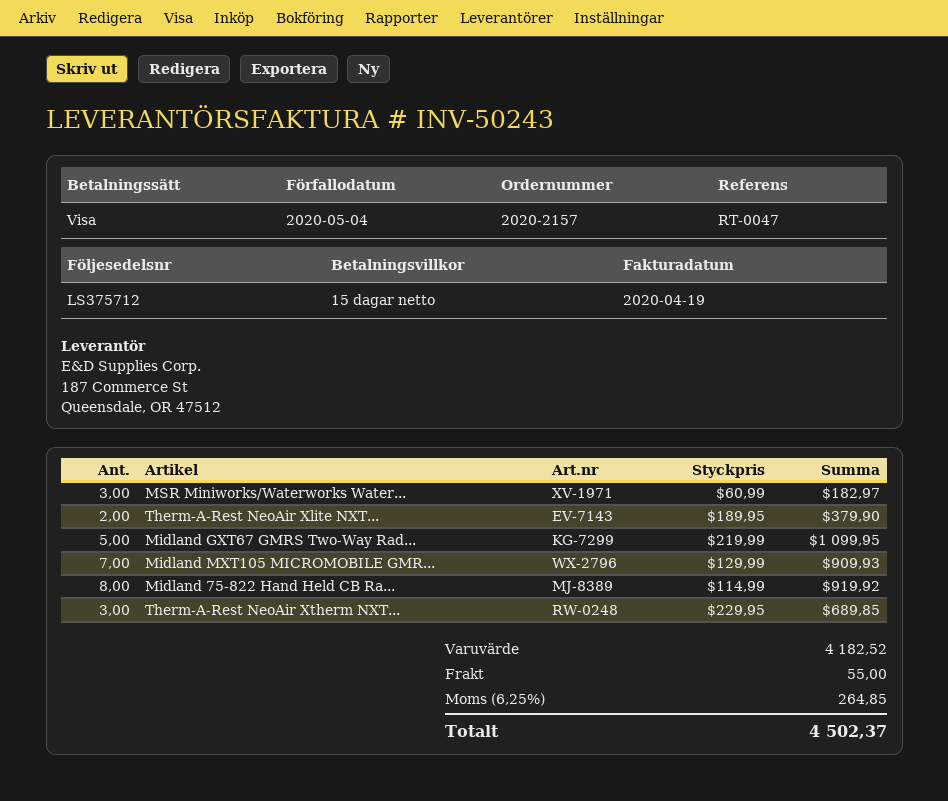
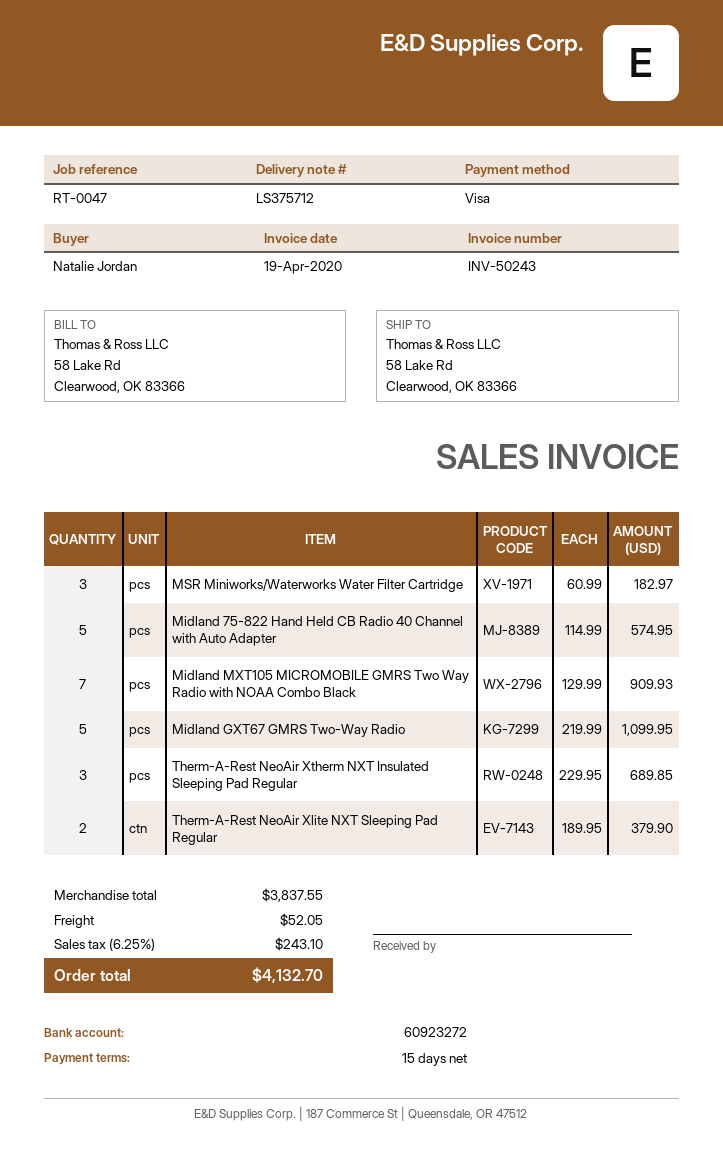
Midland 75-822 Hand Held CB Ra...: 8 x 114.99 = 919.92 -> 5 x 114.99 = 574.95
subtotal: 4182.52 -> 3837.55
shipping: 55.00 -> 52.05
tax: 6.25% = 264.85 -> 6.25% = 243.10
total: 4502.37 -> 4132.70

